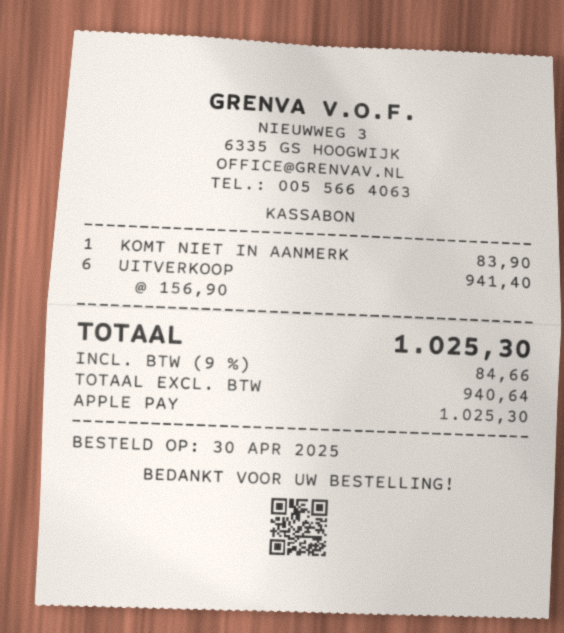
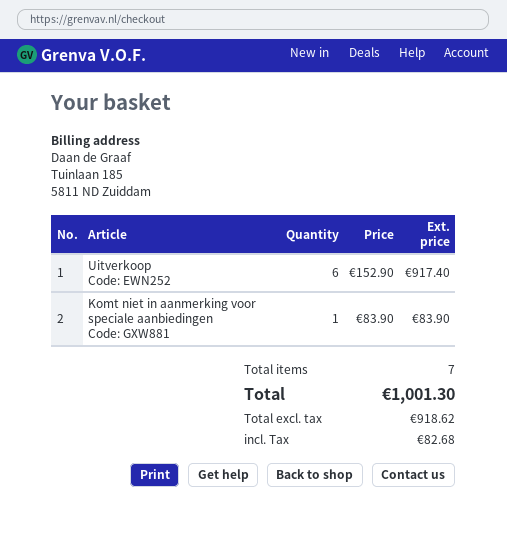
UITVERKOOP: 6 x 156.90 = 941.40 -> 6 x 152.90 = 917.40
net: 940.64 -> 918.62
tax: 84.66 -> 82.68
total: 1025.30 -> 1001.30

